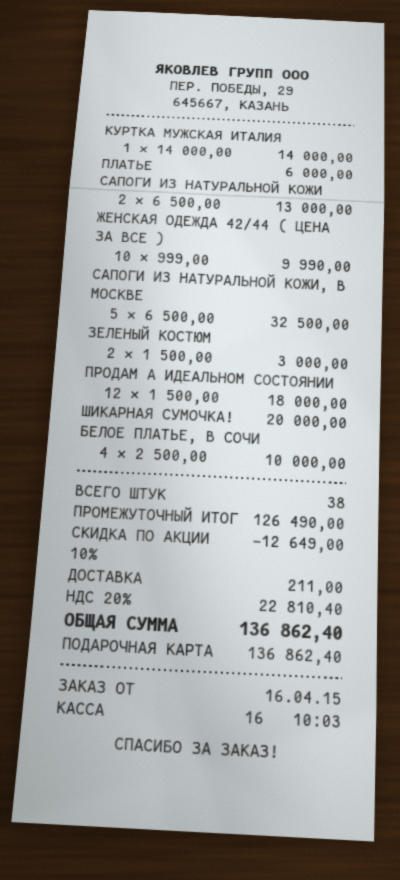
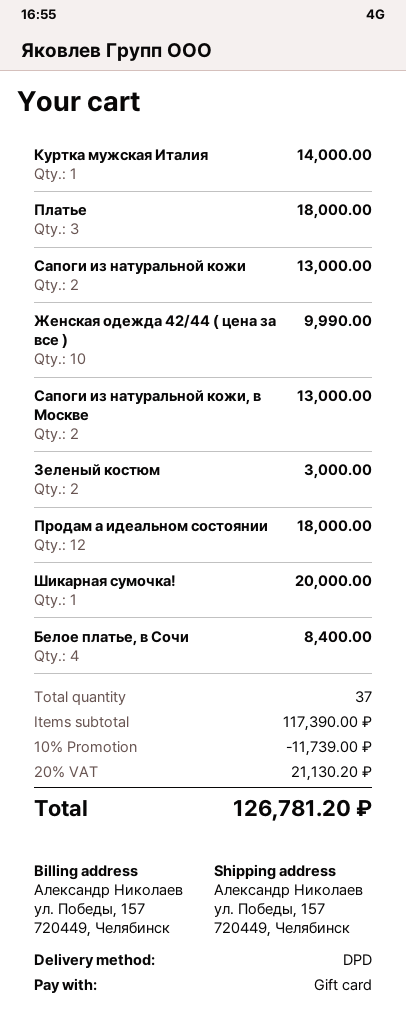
ПЛАТЬЕ: 1 for 6000.00 -> 3 for 18000.00
САПОГИ ИЗ НАТУРАЛЬНОЙ КОЖИ, В МОСКВЕ: 5 for 32500.00 -> 2 for 13000.00
БЕЛОЕ ПЛАТЬЕ, В СОЧИ: 4 for 10000.00 -> 4 for 8400.00
total quantity: 38 -> 37
subtotal: 126490.00 -> 117390.00
discount: 10% = 12649.00 -> 10% = 11739.00
shipping: 211.00 -> none
tax: 20% = 22810.40 -> 20% = 21130.20
total: 136862.40 -> 126781.20

